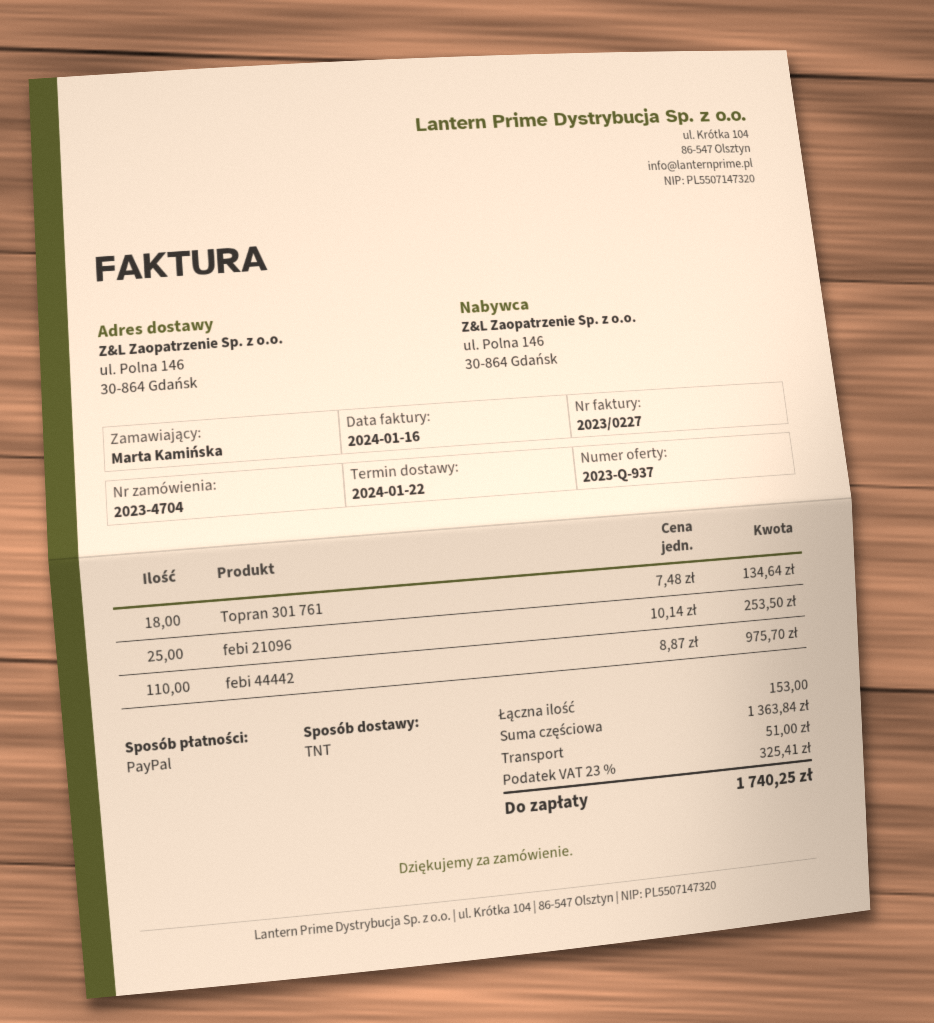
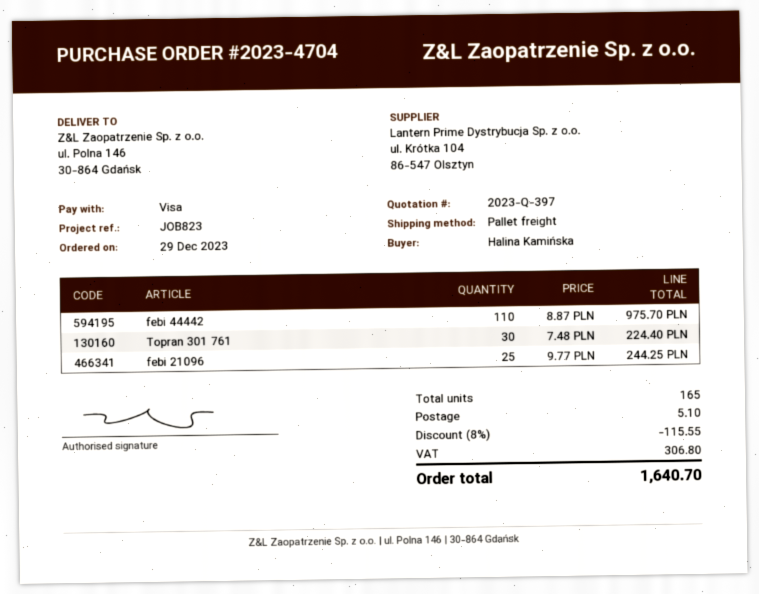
quote number: 2023-Q-937 -> 2023-Q-397
ordered by: Marta Kamińska -> Halina Kamińska
payment method: PayPal -> Visa
shipping method: TNT -> pallet freight
Topran 301 761: 18 x 7.48 = 134.64 -> 30 x 7.48 = 224.40
febi 21096: 25 x 10.14 = 253.50 -> 25 x 9.77 = 244.25
total quantity: 153 -> 165
discount: none -> 8% = 115.55
shipping: 51.00 -> 5.10
tax: 325.41 -> 306.80
total: 1740.25 -> 1640.70

